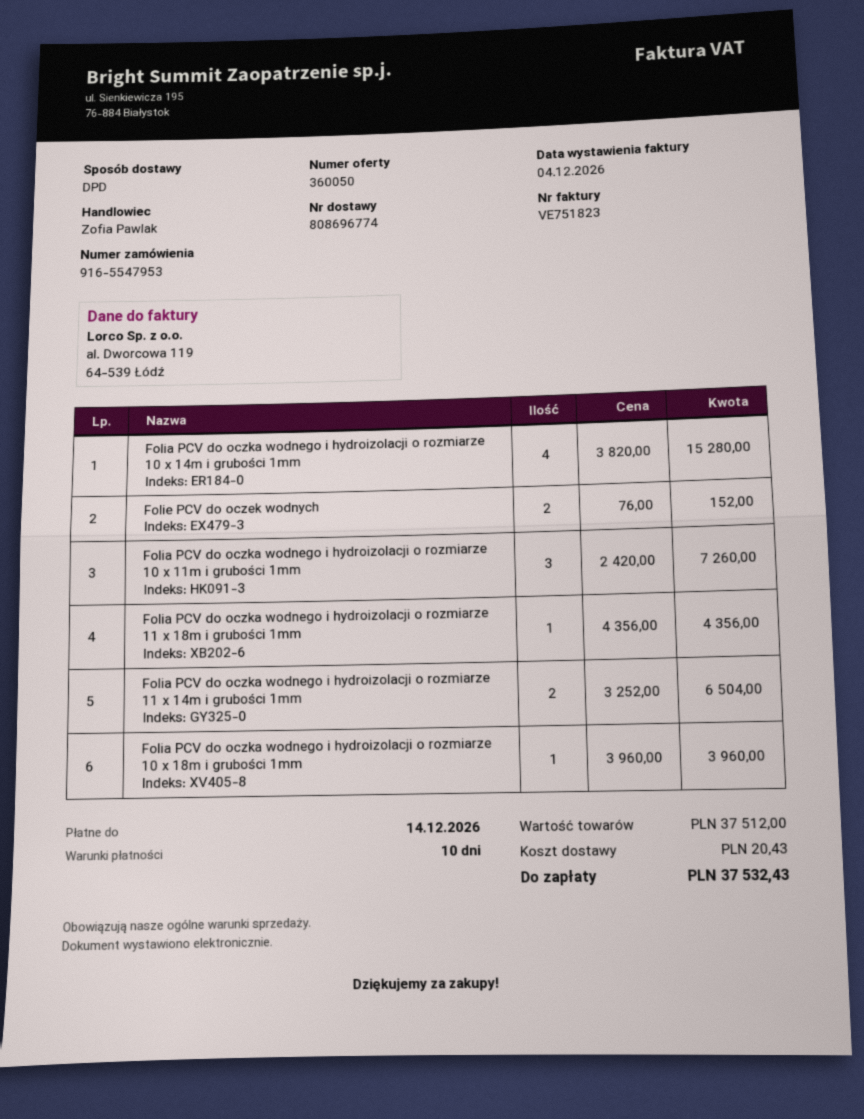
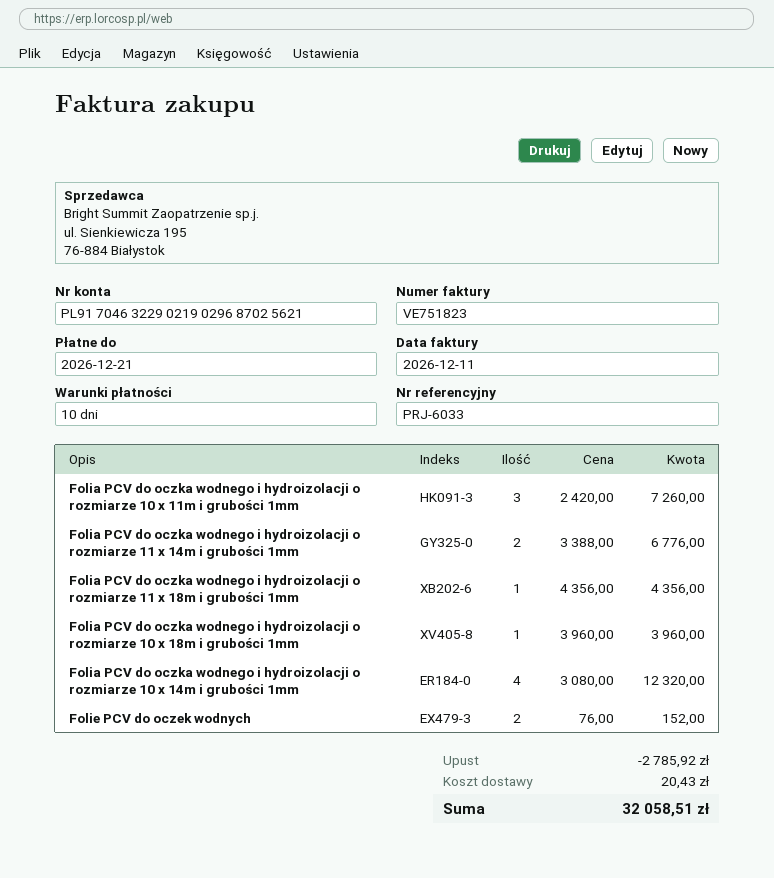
invoice date: 2026-12-04 -> 2026-12-11
due date: 2026-12-14 -> 2026-12-21
Folia PCV do oczka wodnego i hydroizolacji o rozmiarze 10 x 14m i grubości 1mm: 4 x 3820.00 = 15280.00 -> 4 x 3080.00 = 12320.00
Folia PCV do oczka wodnego i hydroizolacji o rozmiarze 11 x 14m i grubości 1mm: 2 x 3252.00 = 6504.00 -> 2 x 3388.00 = 6776.00
discount: none -> 2785.92
total: 37532.43 -> 32058.51

